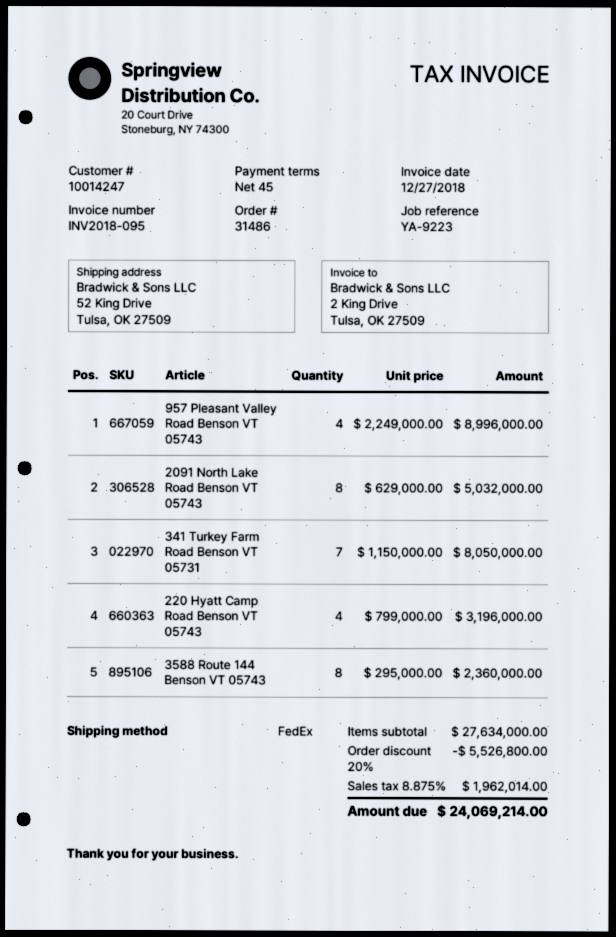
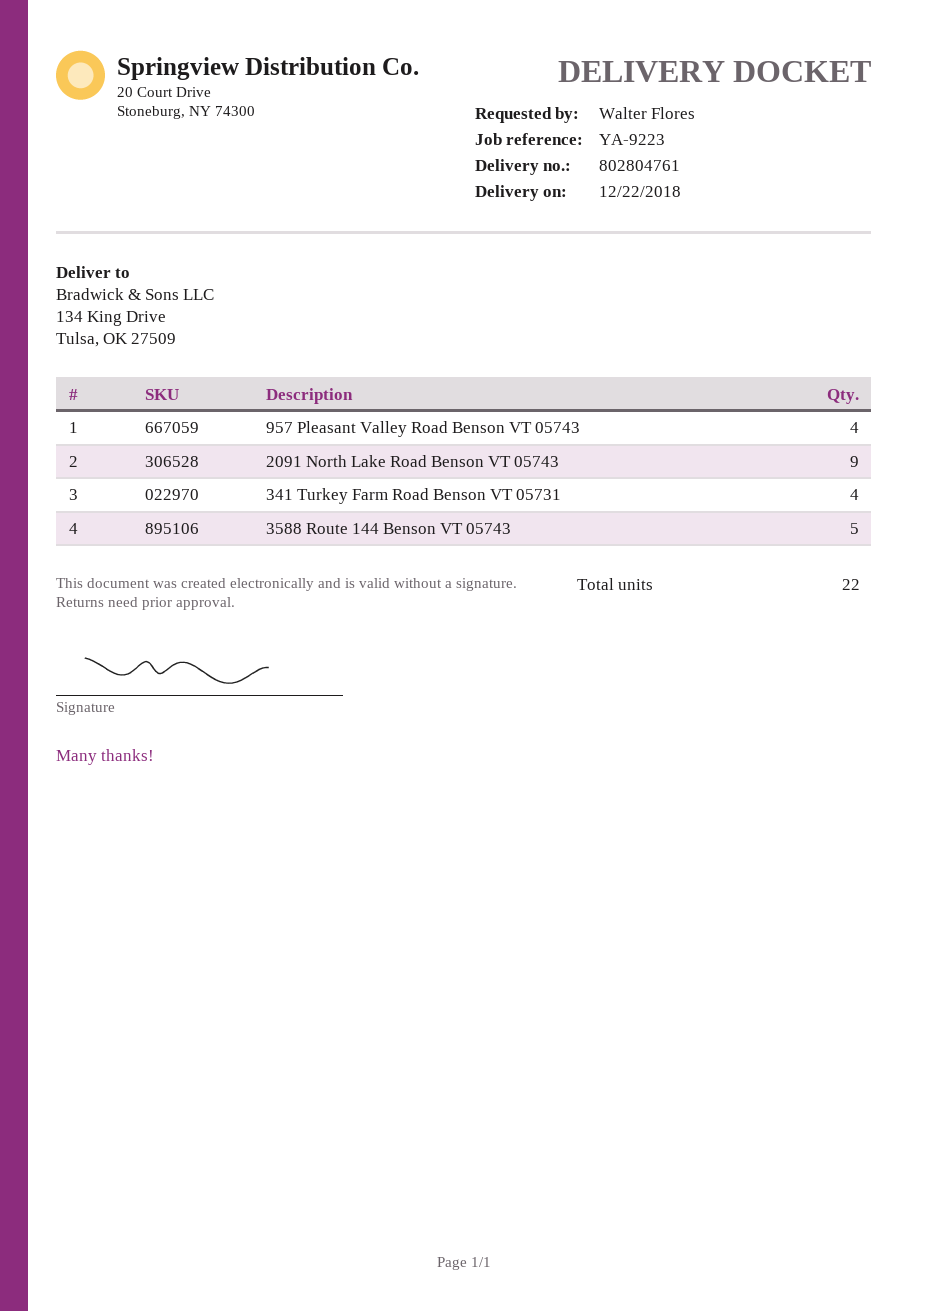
ship to: 52 King Drive, Tulsa, OK 27509 -> 134 King Drive, Tulsa, OK 27509
2091 North Lake Road Benson VT 05743: 8 -> 9
341 Turkey Farm Road Benson VT 05731: 7 -> 4
220 Hyatt Camp Road Benson VT 05743: 4 -> none
3588 Route 144 Benson VT 05743: 8 -> 5

